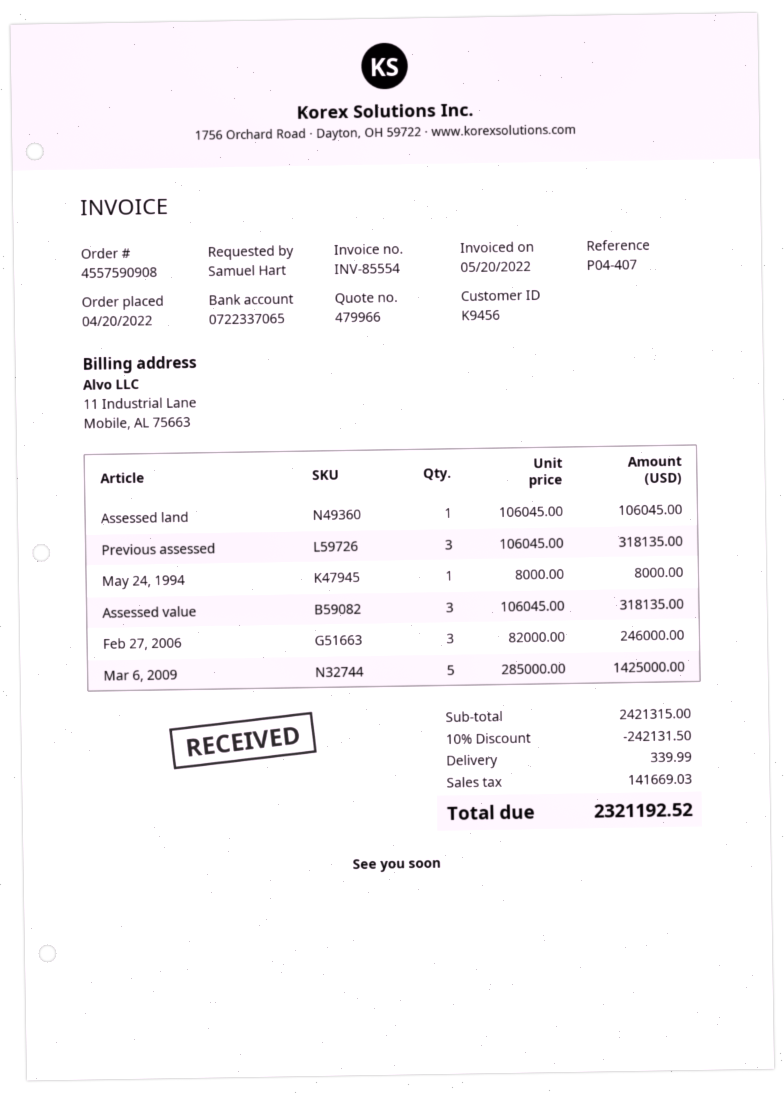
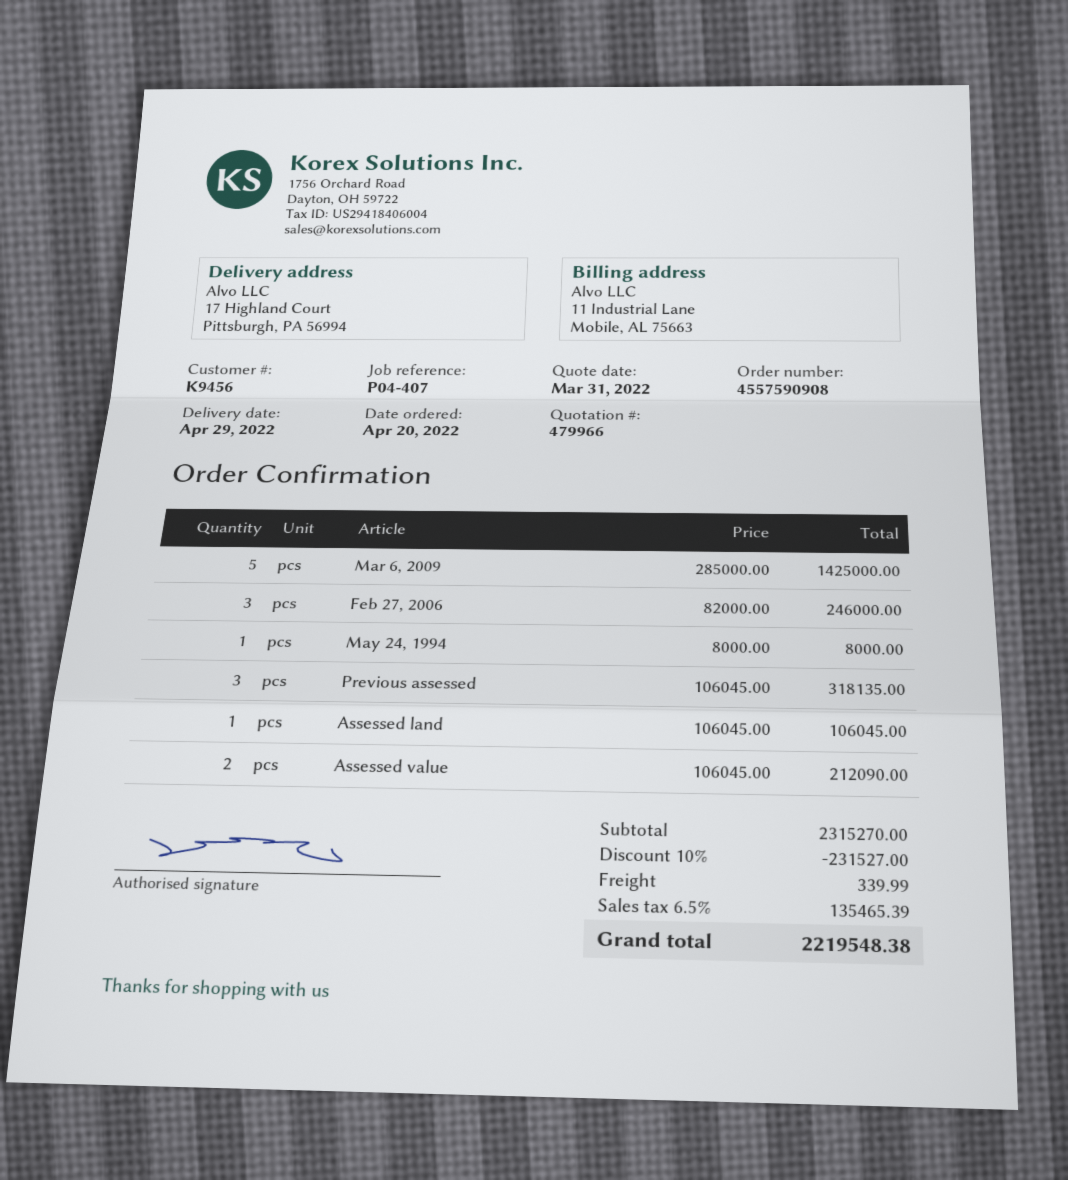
Assessed value: 3 x 106045.00 = 318135.00 -> 2 x 106045.00 = 212090.00
subtotal: 2421315.00 -> 2315270.00
discount: 10% = 242131.50 -> 10% = 231527.00
tax: 141669.03 -> 135465.39
total: 2321192.52 -> 2219548.38

